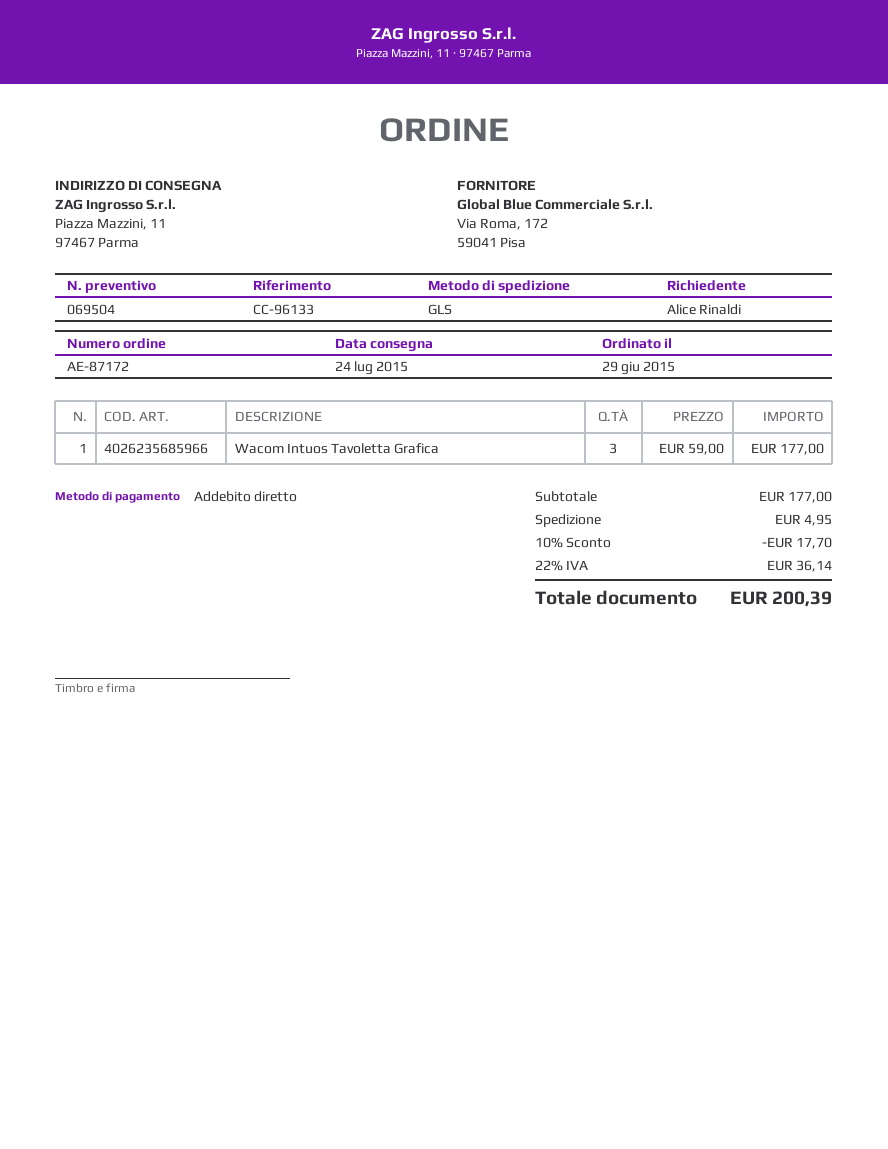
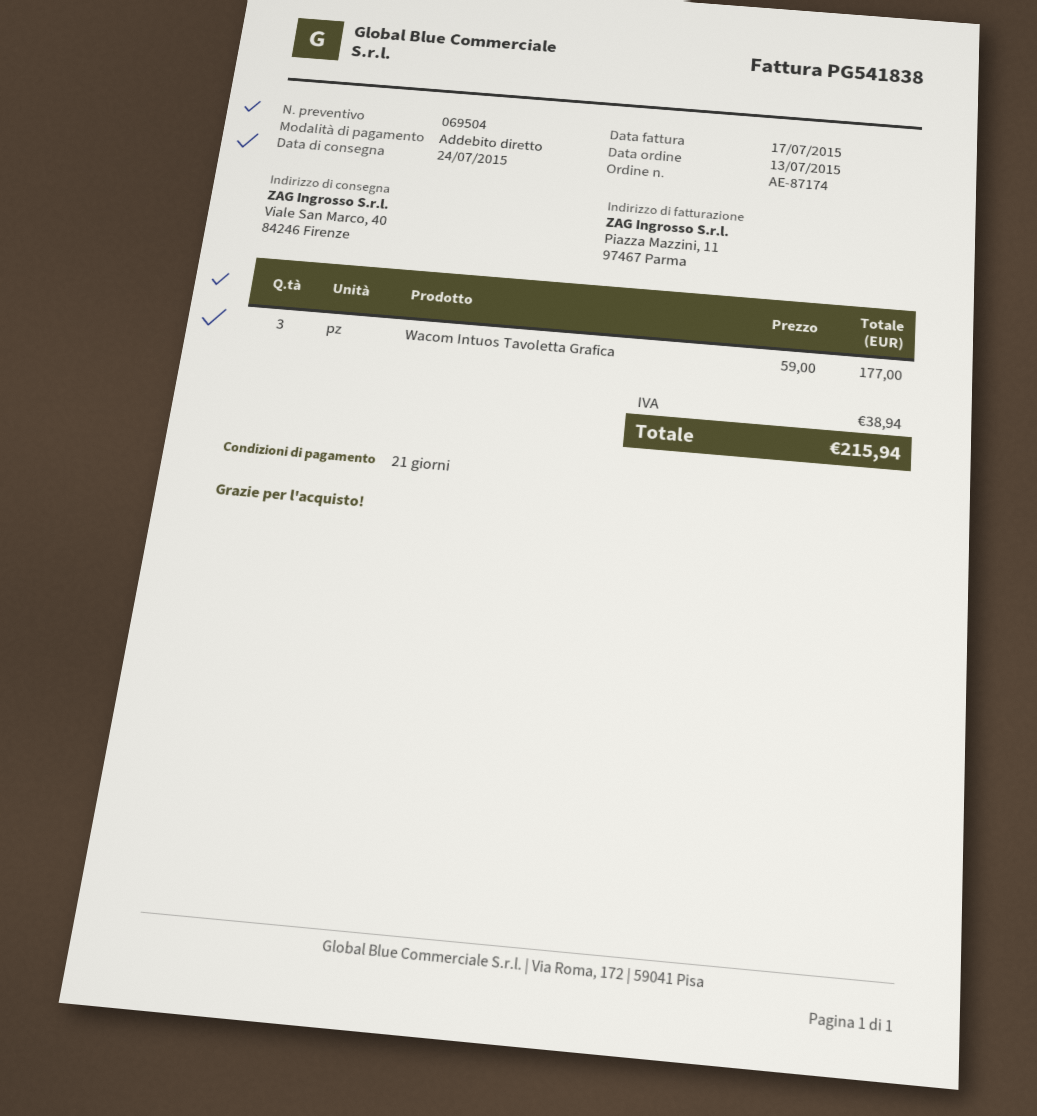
order number: AE-87172 -> AE-87174
order date: 2015-06-29 -> 2015-07-13
ship to: Piazza Mazzini, 11, 97467 Parma -> Viale San Marco, 40, 84246 Firenze
discount: 10% = 17.70 -> none
shipping: 4.95 -> none
tax: 36.14 -> 38.94
total: 200.39 -> 215.94

